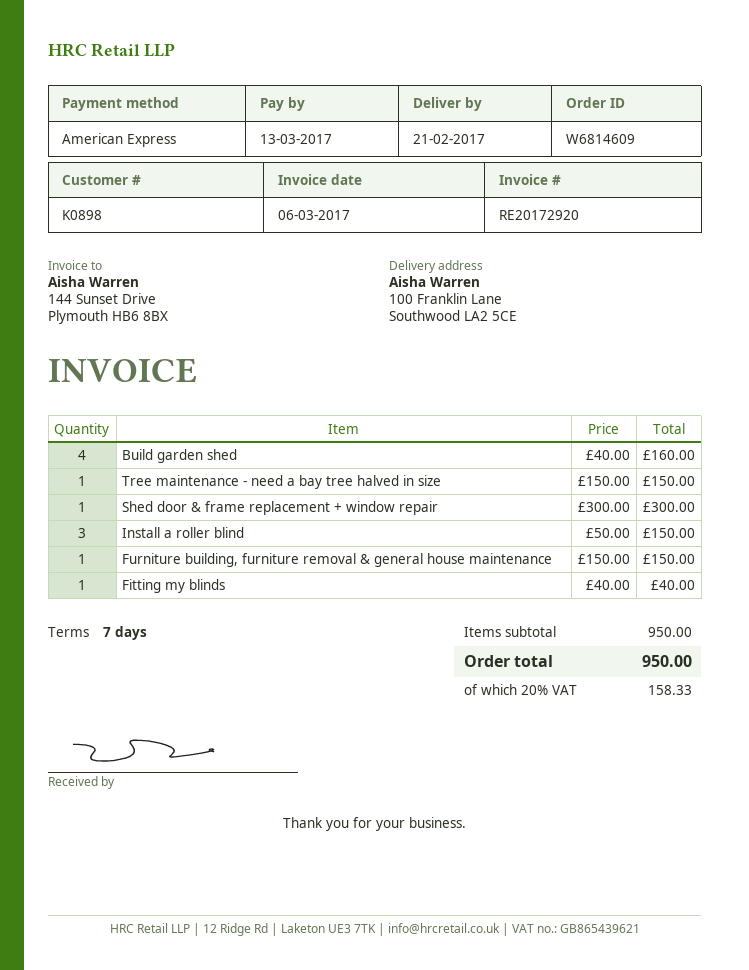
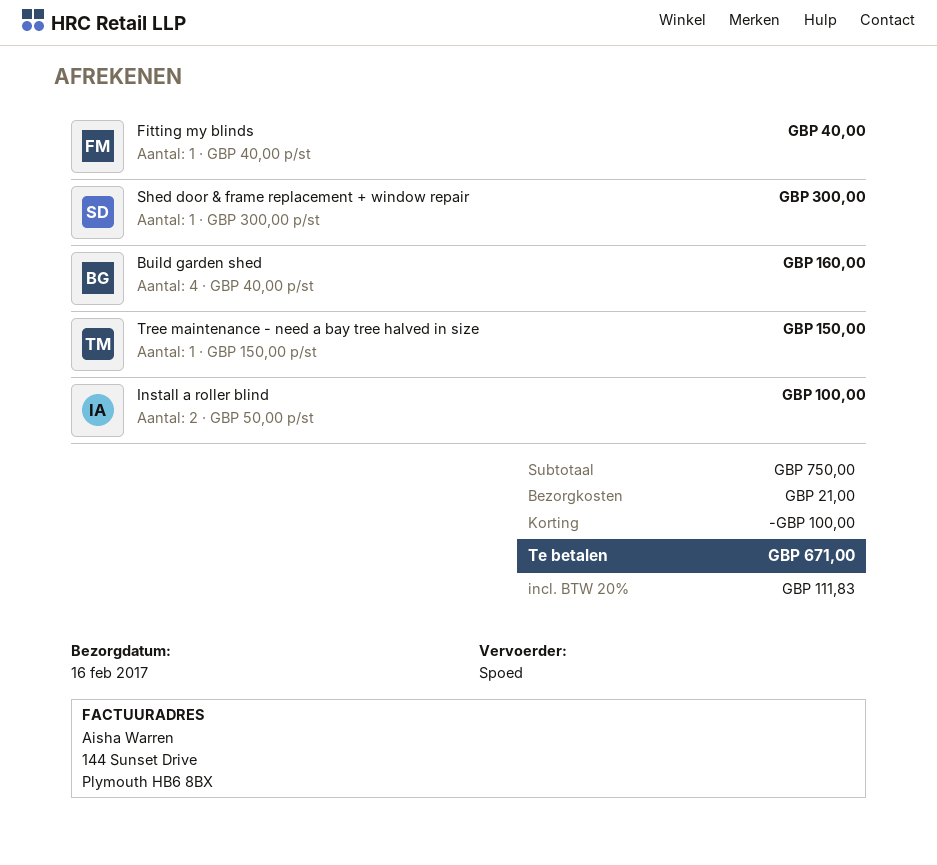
delivery date: 2017-02-21 -> 2017-02-16
Install a roller blind: 3 x 50.00 = 150.00 -> 2 x 50.00 = 100.00
Furniture building, furniture removal & general house maintenance: 1 x 150.00 = 150.00 -> none
subtotal: 950.00 -> 750.00
discount: none -> 100.00
shipping: none -> 21.00
tax: 20% = 158.33 -> 20% = 111.83
total: 950.00 -> 671.00

